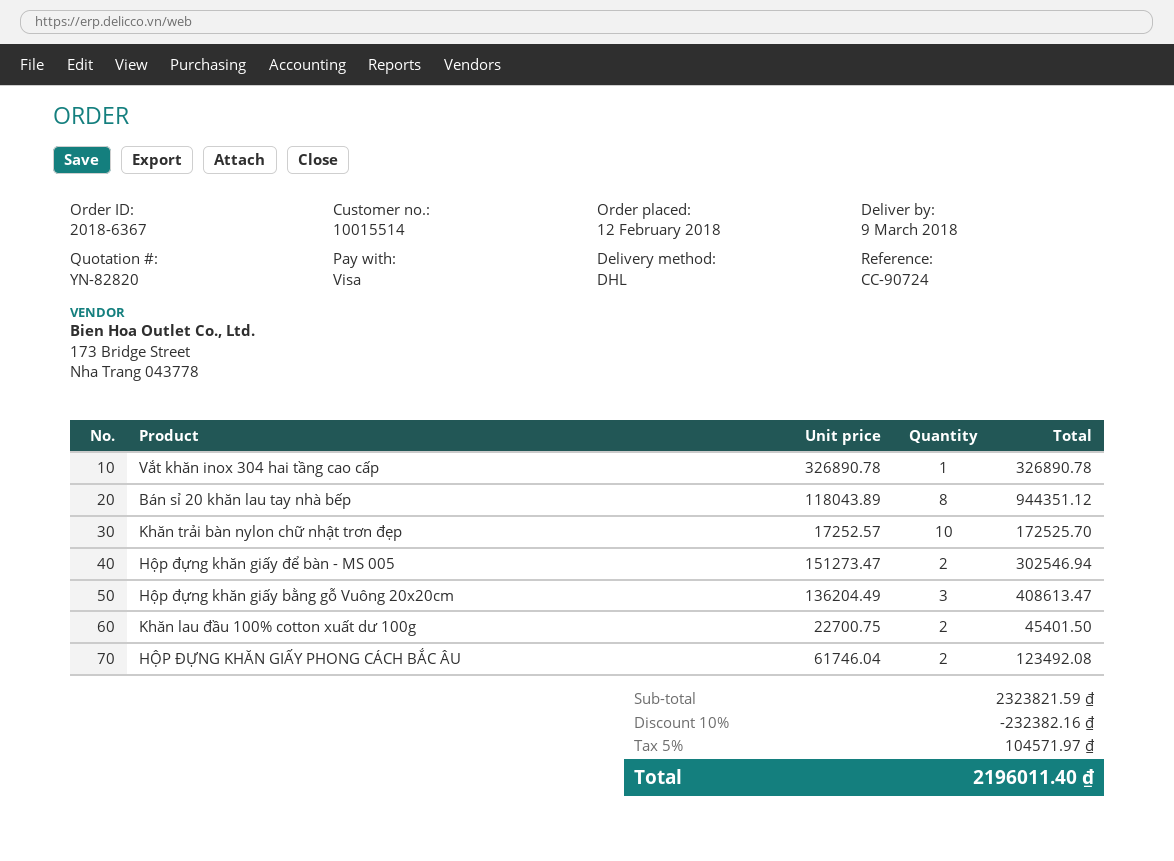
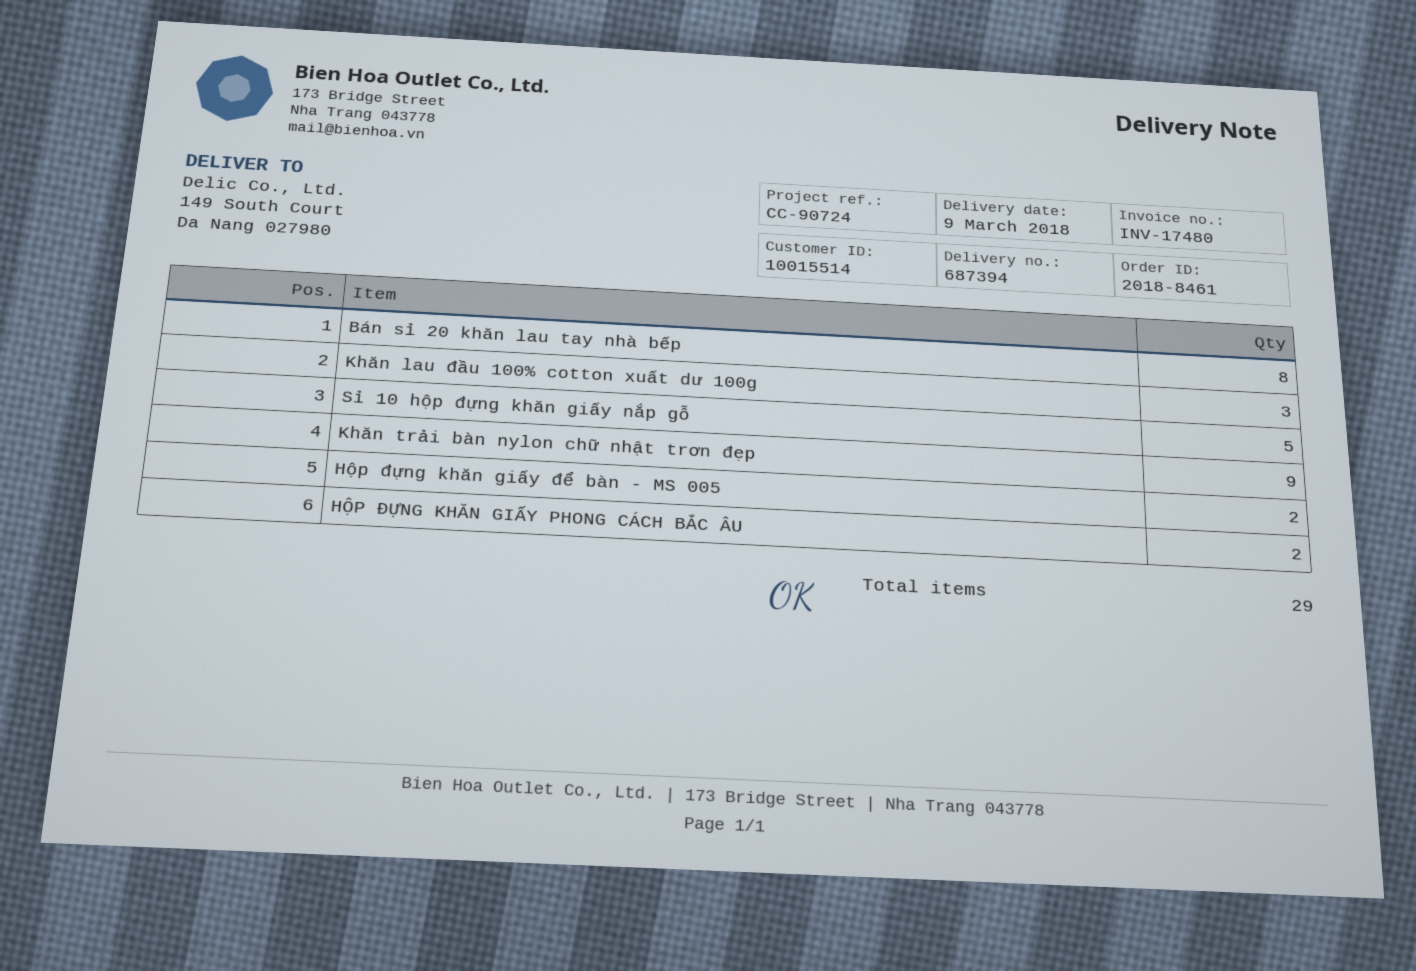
order number: 2018-6367 -> 2018-8461
Vắt khăn inox 304 hai tầng cao cấp: 1 -> none
Khăn trải bàn nylon chữ nhật trơn đẹp: 10 -> 9
Hộp đựng khăn giấy bằng gỗ Vuông 20x20cm: 3 -> none
Khăn lau đầu 100% cotton xuất dư 100g: 2 -> 3
Sỉ 10 hộp đựng khăn giấy nắp gỗ: none -> 5

